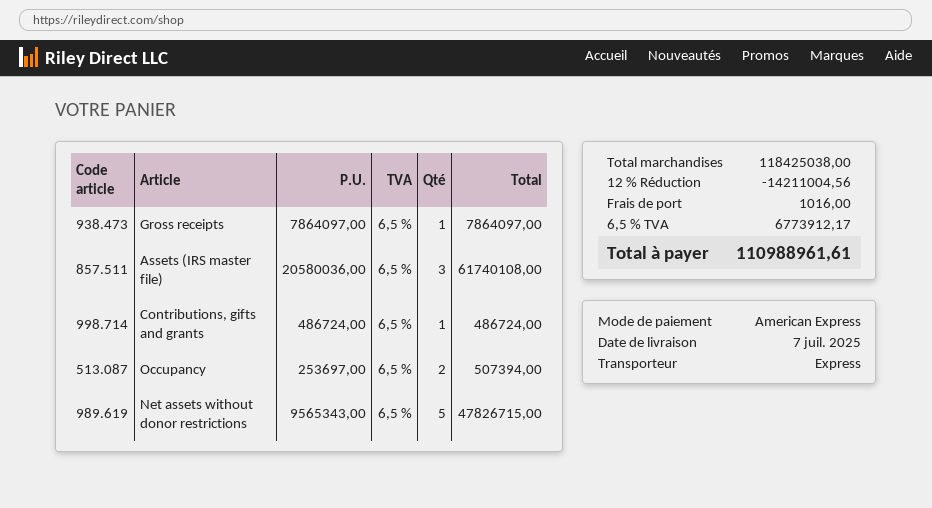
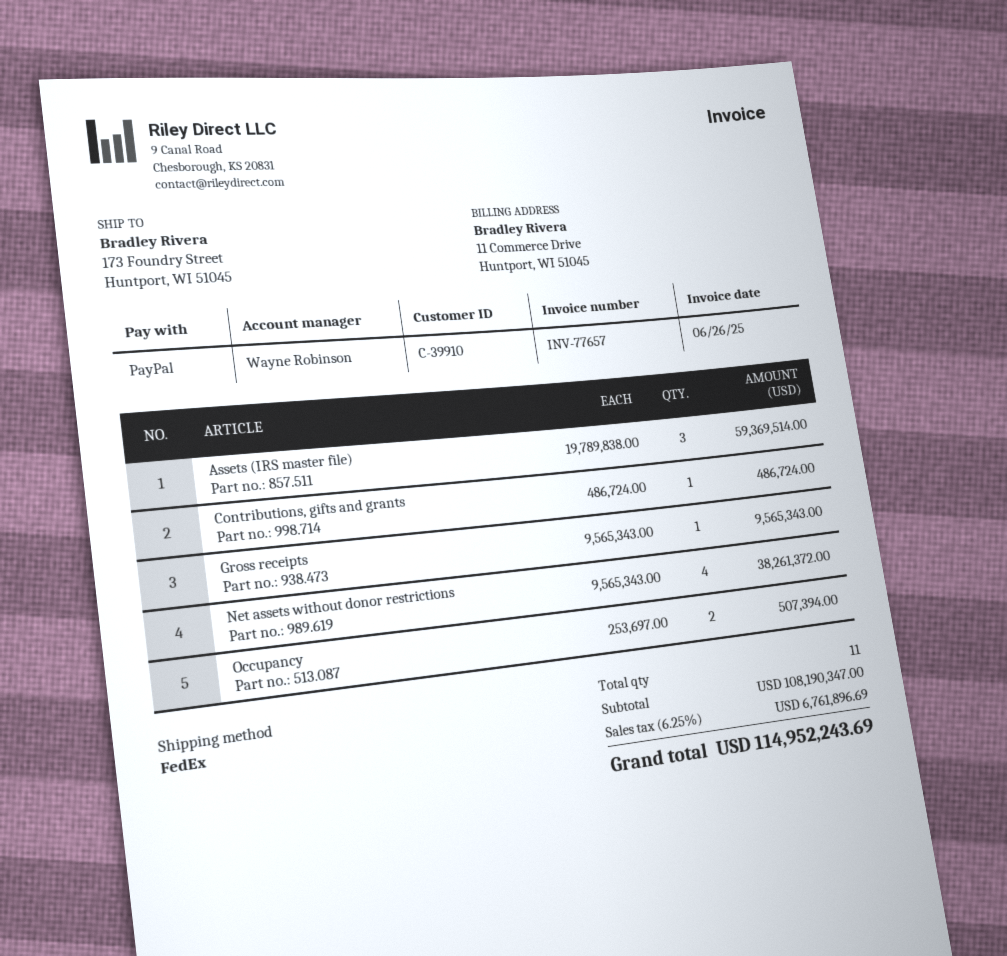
payment method: American Express -> PayPal
shipping method: express -> FedEx
Gross receipts: 1 x 7864097.00 = 7864097.00 -> 1 x 9565343.00 = 9565343.00
Assets (IRS master file): 3 x 20580036.00 = 61740108.00 -> 3 x 19789838.00 = 59369514.00
Net assets without donor restrictions: 5 x 9565343.00 = 47826715.00 -> 4 x 9565343.00 = 38261372.00
subtotal: 118425038.00 -> 108190347.00
discount: 12% = 14211004.56 -> none
shipping: 1016.00 -> none
tax: 6.5% = 6773912.17 -> 6.25% = 6761896.69
total: 110988961.61 -> 114952243.69

